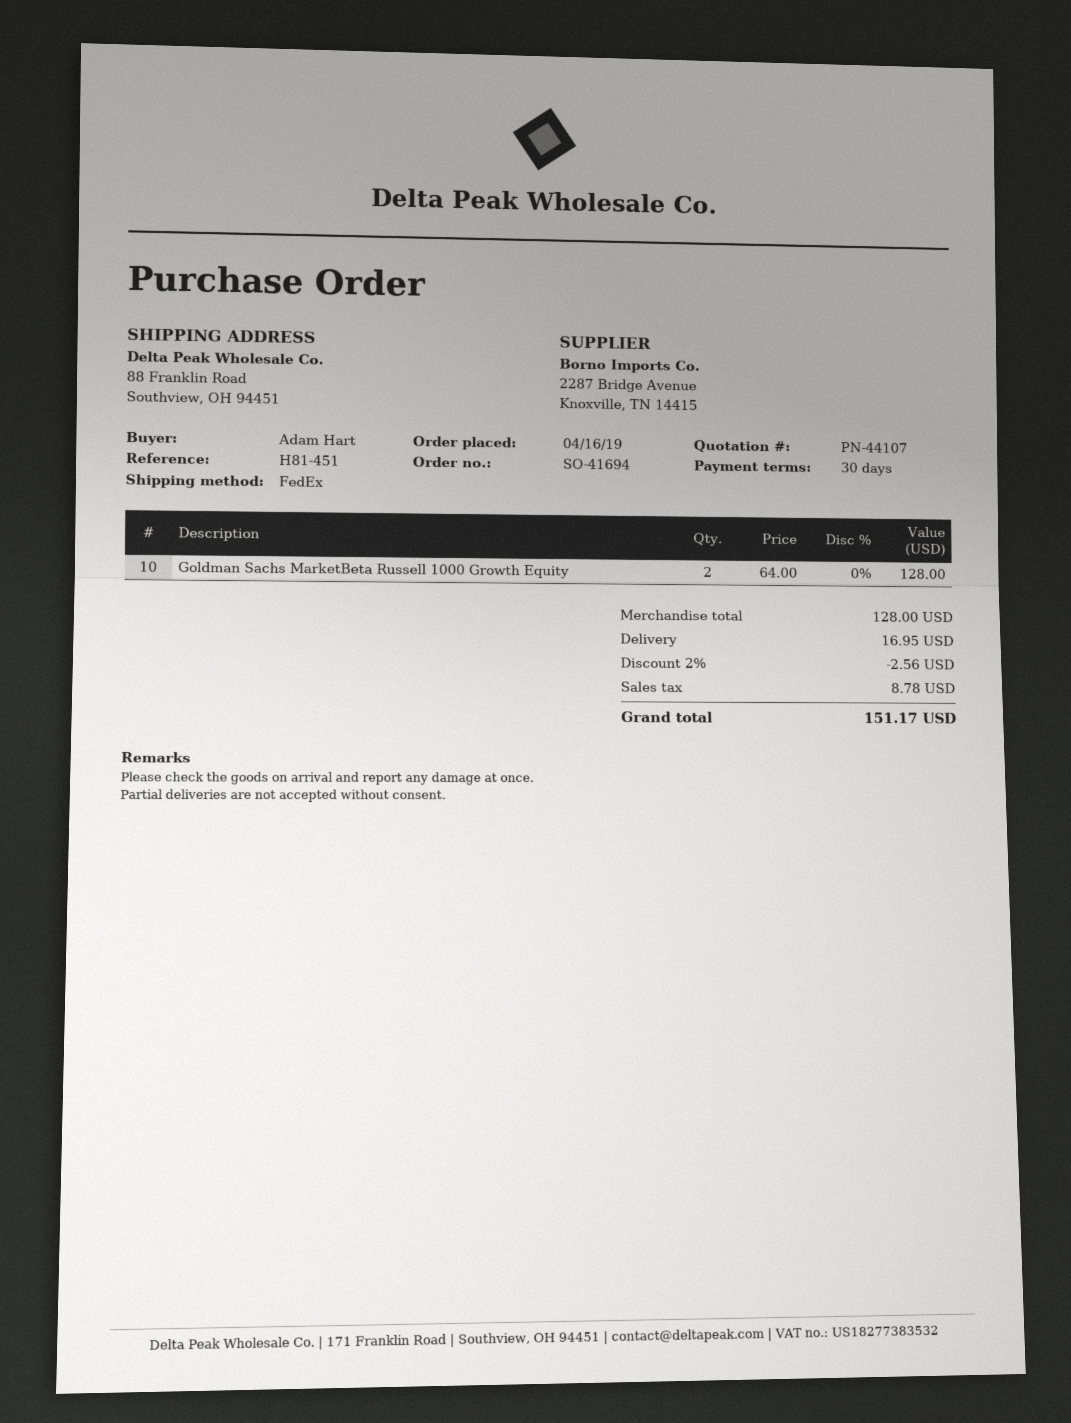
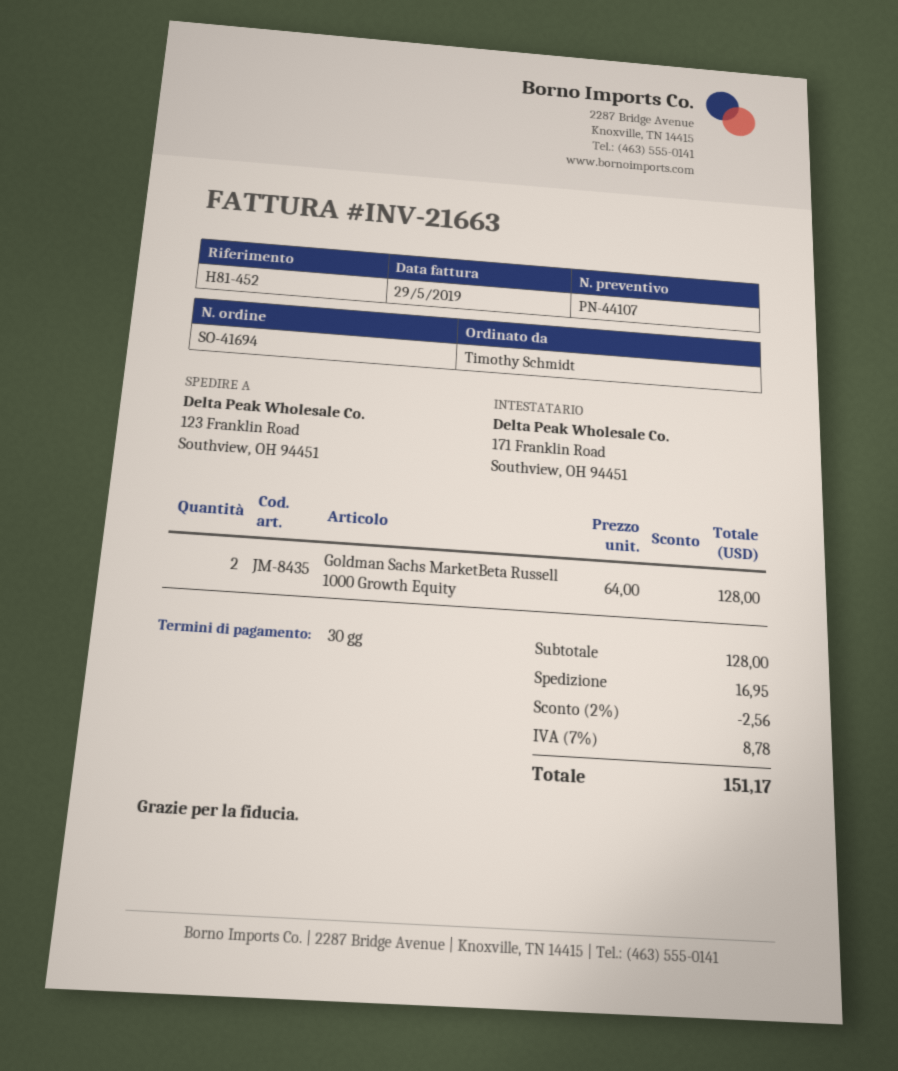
reference: H81-451 -> H81-452
ordered by: Adam Hart -> Timothy Schmidt
ship to: 88 Franklin Road, Southview, OH 94451 -> 123 Franklin Road, Southview, OH 94451

